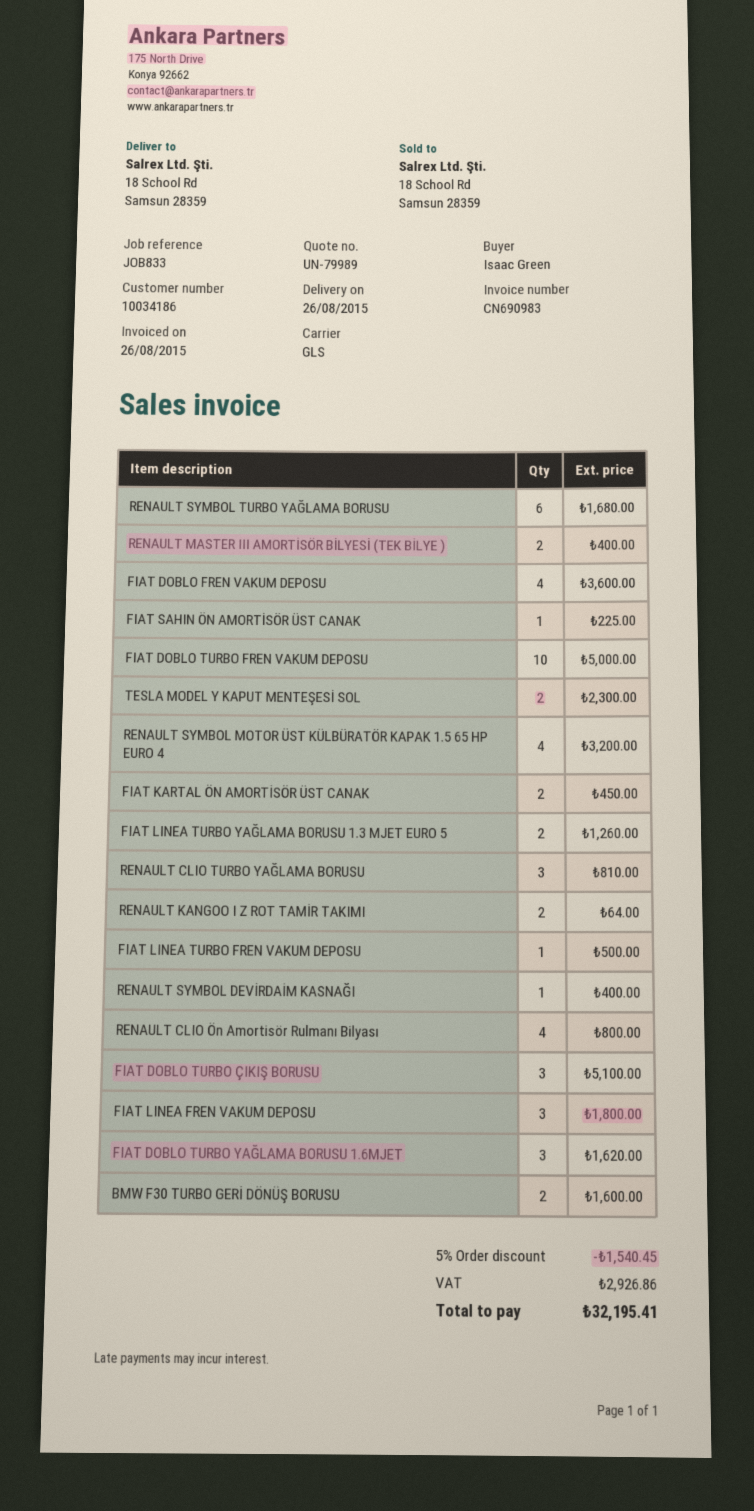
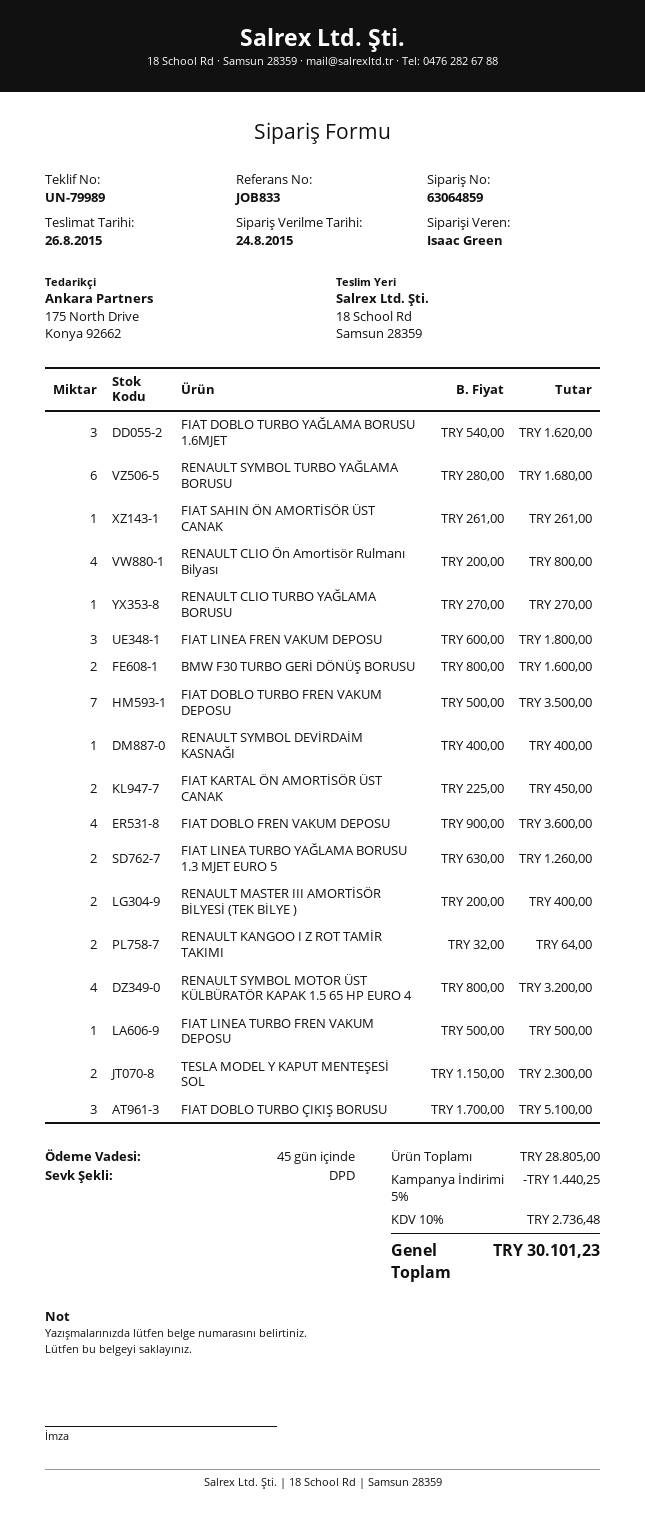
shipping method: GLS -> DPD
FIAT SAHIN ÖN AMORTİSÖR ÜST CANAK: 1 for 225.00 -> 1 for 261.00
FIAT DOBLO TURBO FREN VAKUM DEPOSU: 10 for 5000.00 -> 7 for 3500.00
RENAULT CLIO TURBO YAĞLAMA BORUSU: 3 for 810.00 -> 1 for 270.00
discount: 5% = 1540.45 -> 5% = 1440.25
tax: 2926.86 -> 2736.48
total: 32195.41 -> 30101.23

